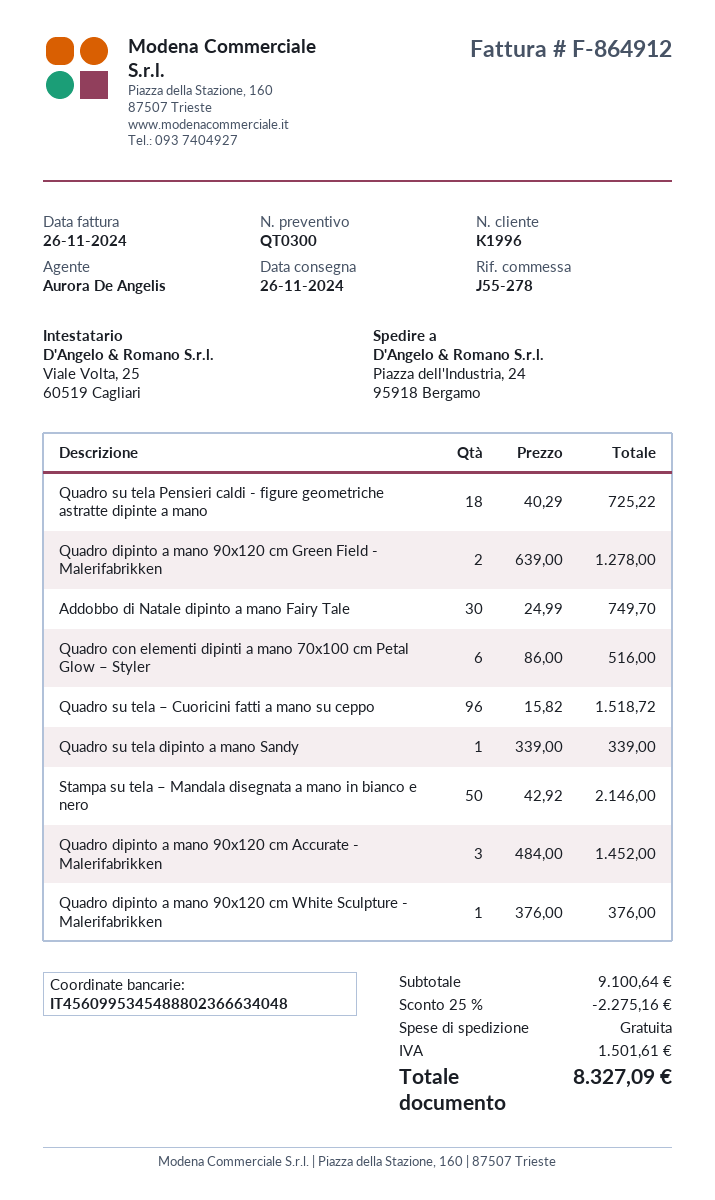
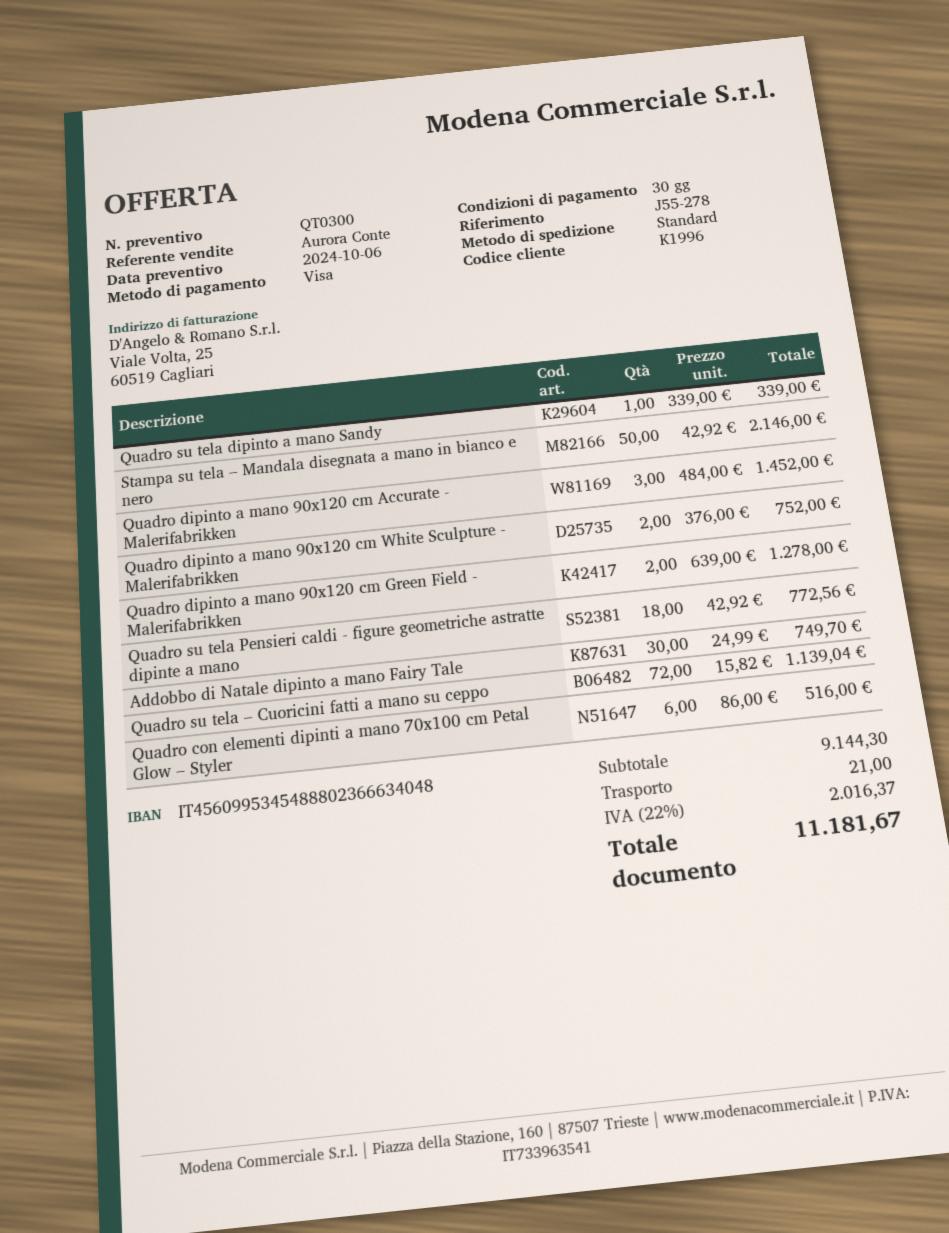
sales rep: Aurora De Angelis -> Aurora Conte
Quadro su tela Pensieri caldi - figure geometriche astratte dipinte a mano: 18 x 40.29 = 725.22 -> 18 x 42.92 = 772.56
Quadro su tela – Cuoricini fatti a mano su ceppo: 96 x 15.82 = 1518.72 -> 72 x 15.82 = 1139.04
Quadro dipinto a mano 90x120 cm White Sculpture - Malerifabrikken: 1 x 376.00 = 376.00 -> 2 x 376.00 = 752.00
subtotal: 9100.64 -> 9144.30
discount: 25% = 2275.16 -> none
shipping: 0.00 -> 21.00
tax: 1501.61 -> 2016.37
total: 8327.09 -> 11181.67

